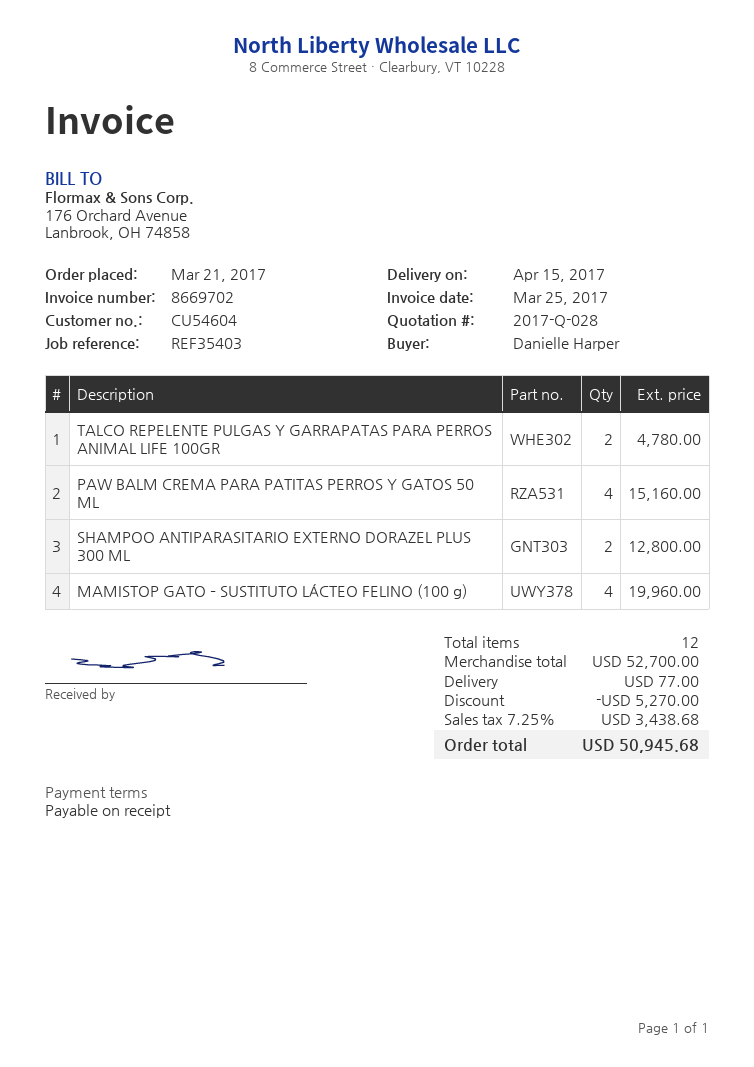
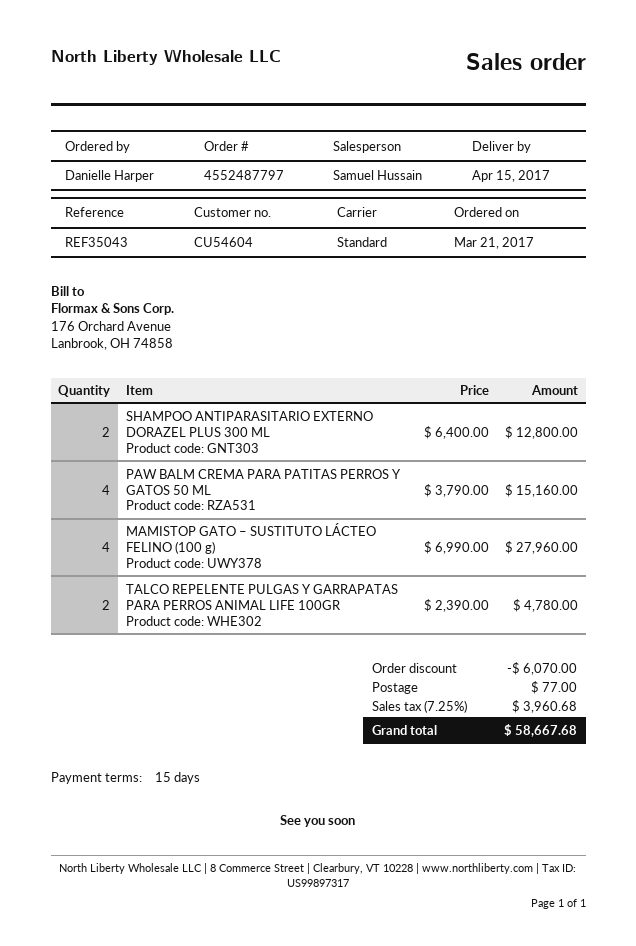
payment terms: on receipt -> 15 days
reference: REF35403 -> REF35043
MAMISTOP GATO – SUSTITUTO LÁCTEO FELINO (100 g): 4 for 19960.00 -> 4 for 27960.00
discount: 5270.00 -> 6070.00
tax: 7.25% = 3438.68 -> 7.25% = 3960.68
total: 50945.68 -> 58667.68

